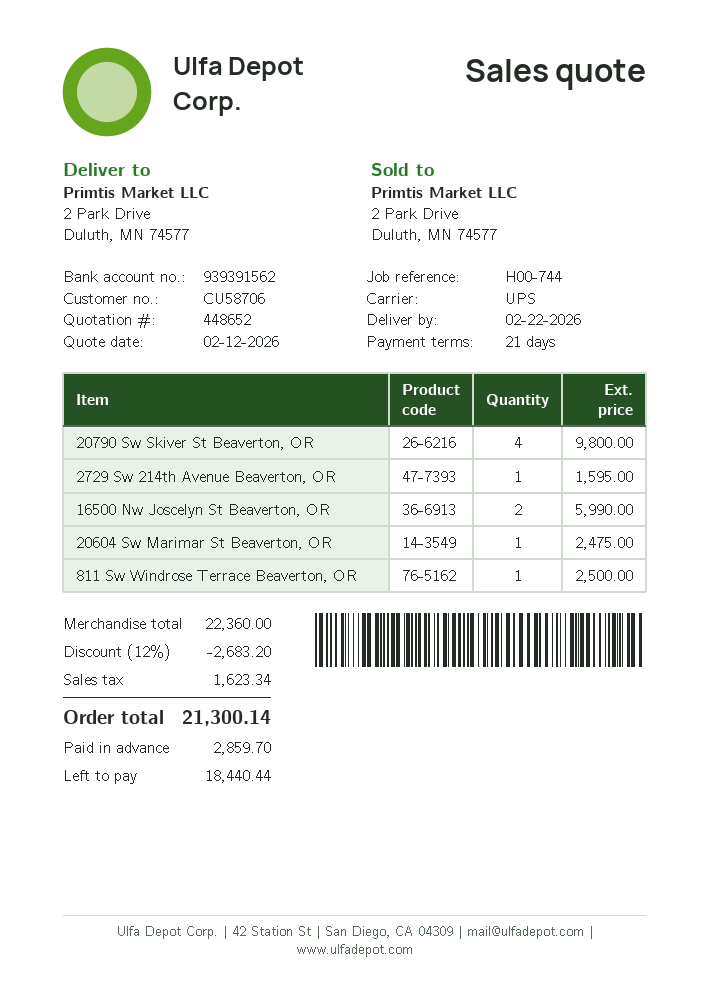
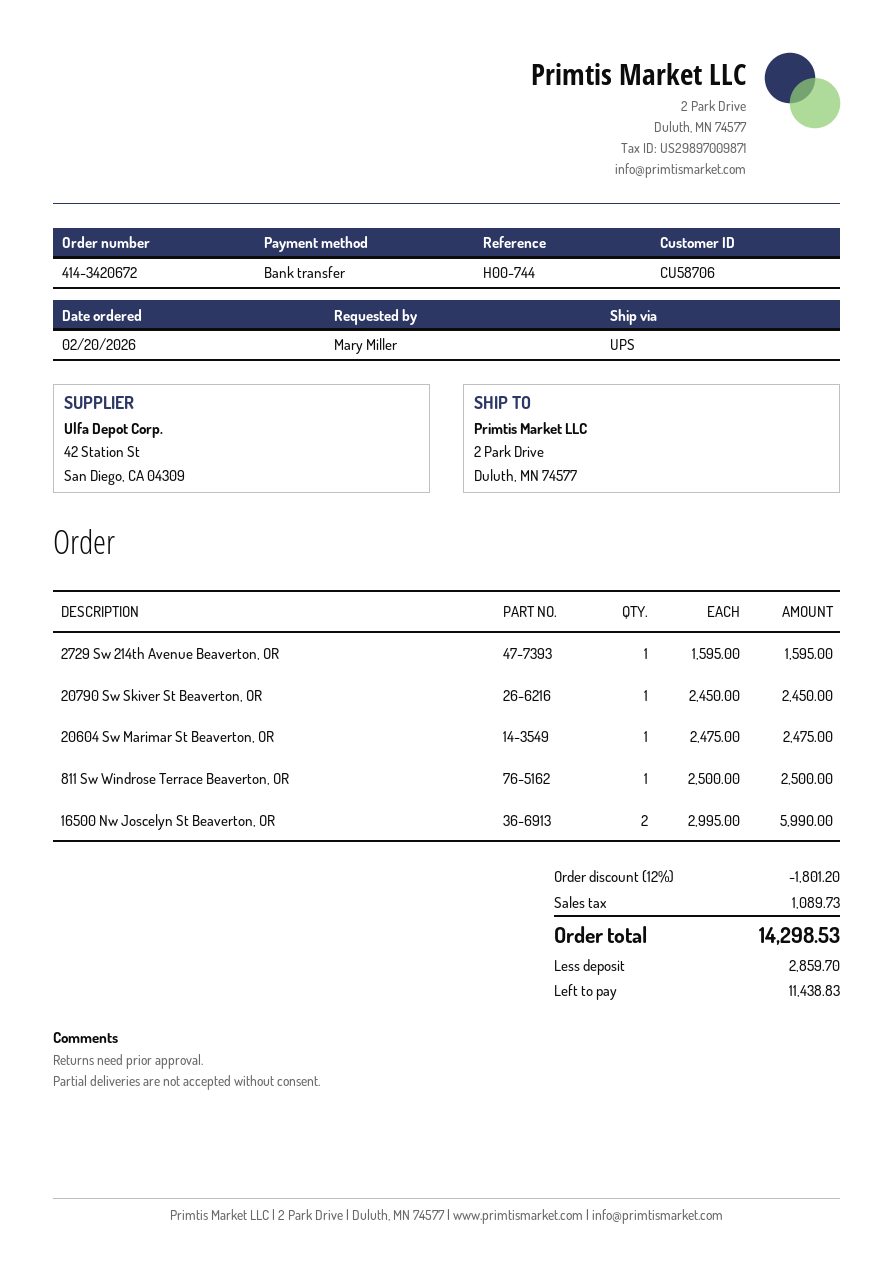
20790 Sw Skiver St Beaverton, OR: 4 for 9800.00 -> 1 for 2450.00
discount: 12% = 2683.20 -> 12% = 1801.20
tax: 1623.34 -> 1089.73
total: 21300.14 -> 14298.53
balance: 18440.44 -> 11438.83

